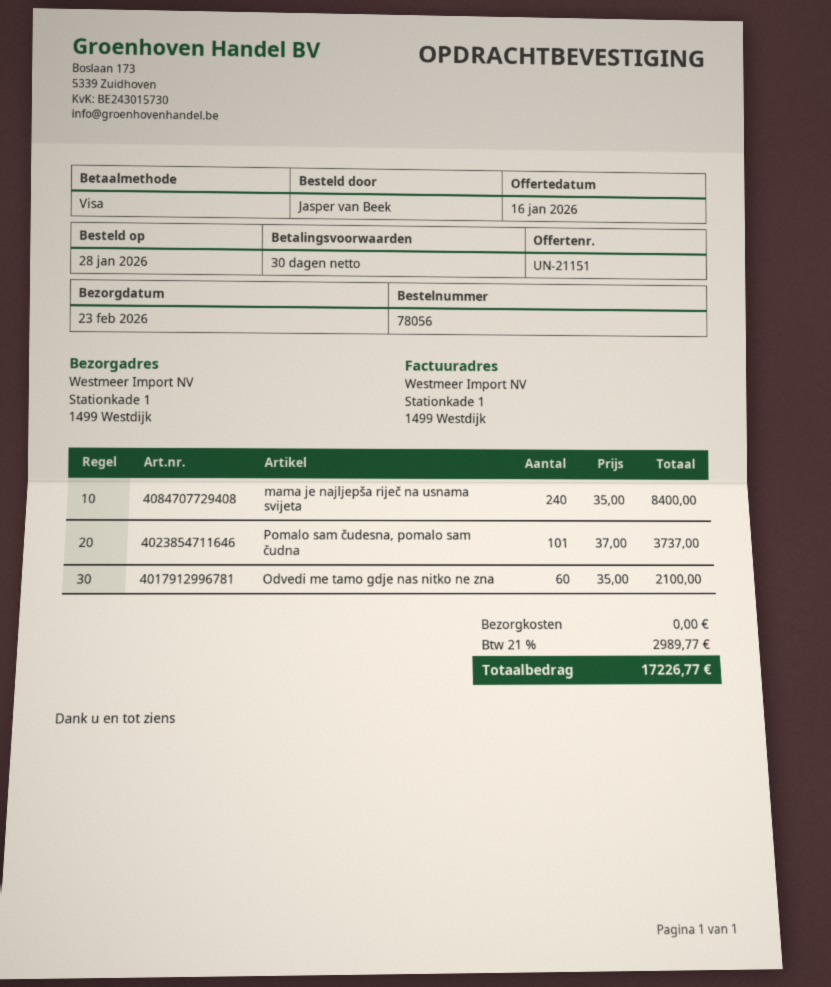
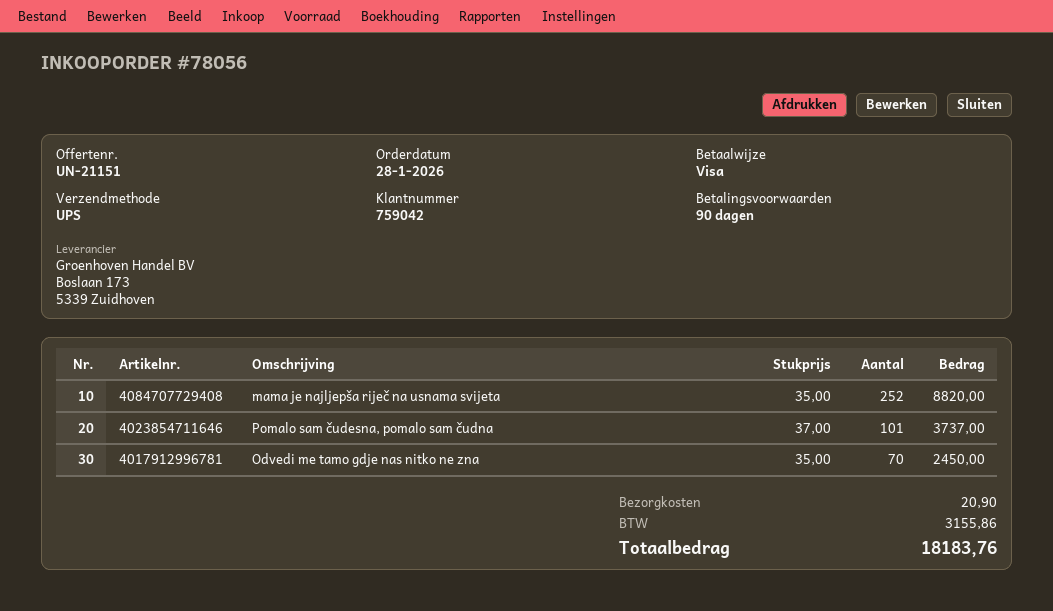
payment terms: 30 days -> 90 days
mama je najljepša riječ na usnama svijeta: 240 x 35.00 = 8400.00 -> 252 x 35.00 = 8820.00
Odvedi me tamo gdje nas nitko ne zna: 60 x 35.00 = 2100.00 -> 70 x 35.00 = 2450.00
shipping: 0.00 -> 20.90
tax: 2989.77 -> 3155.86
total: 17226.77 -> 18183.76

